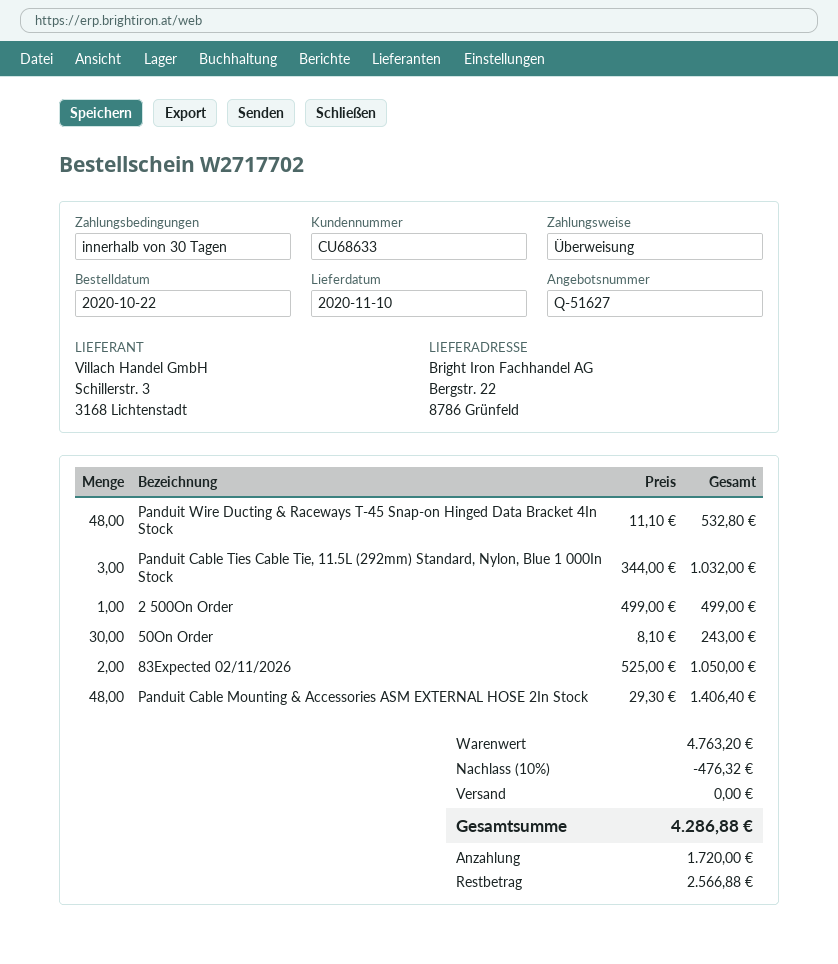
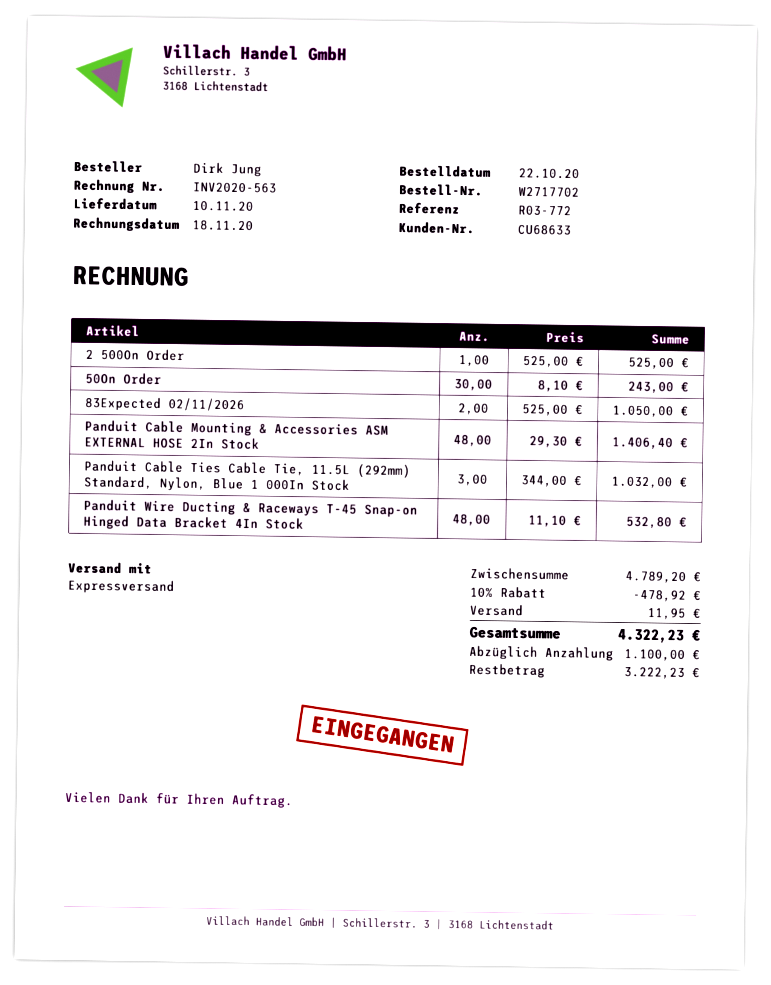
2 500On Order: 1 x 499.00 = 499.00 -> 1 x 525.00 = 525.00
subtotal: 4763.20 -> 4789.20
discount: 10% = 476.32 -> 10% = 478.92
shipping: 0.00 -> 11.95
total: 4286.88 -> 4322.23
deposit: 1720.00 -> 1100.00
balance: 2566.88 -> 3222.23

